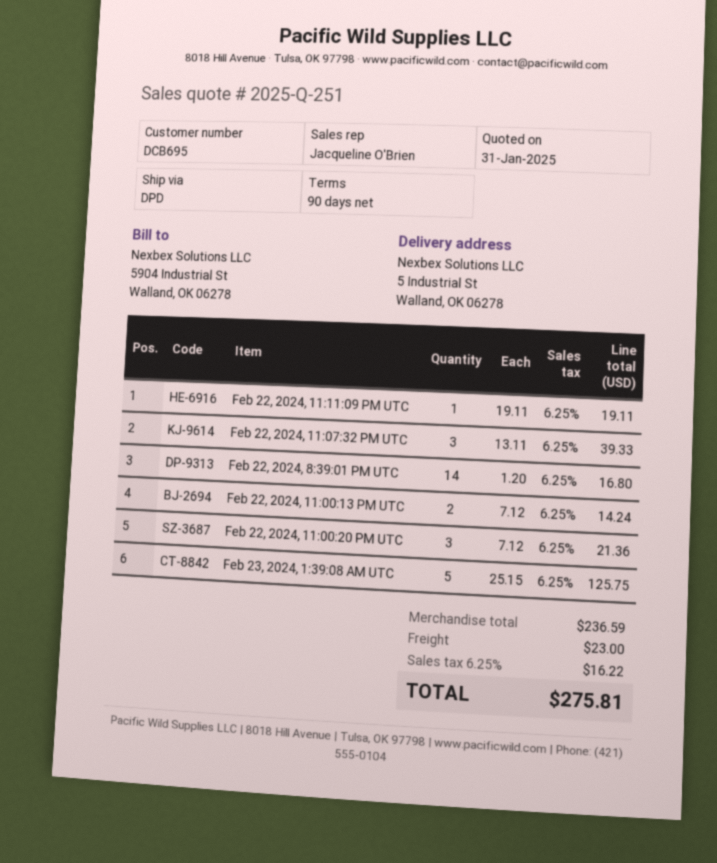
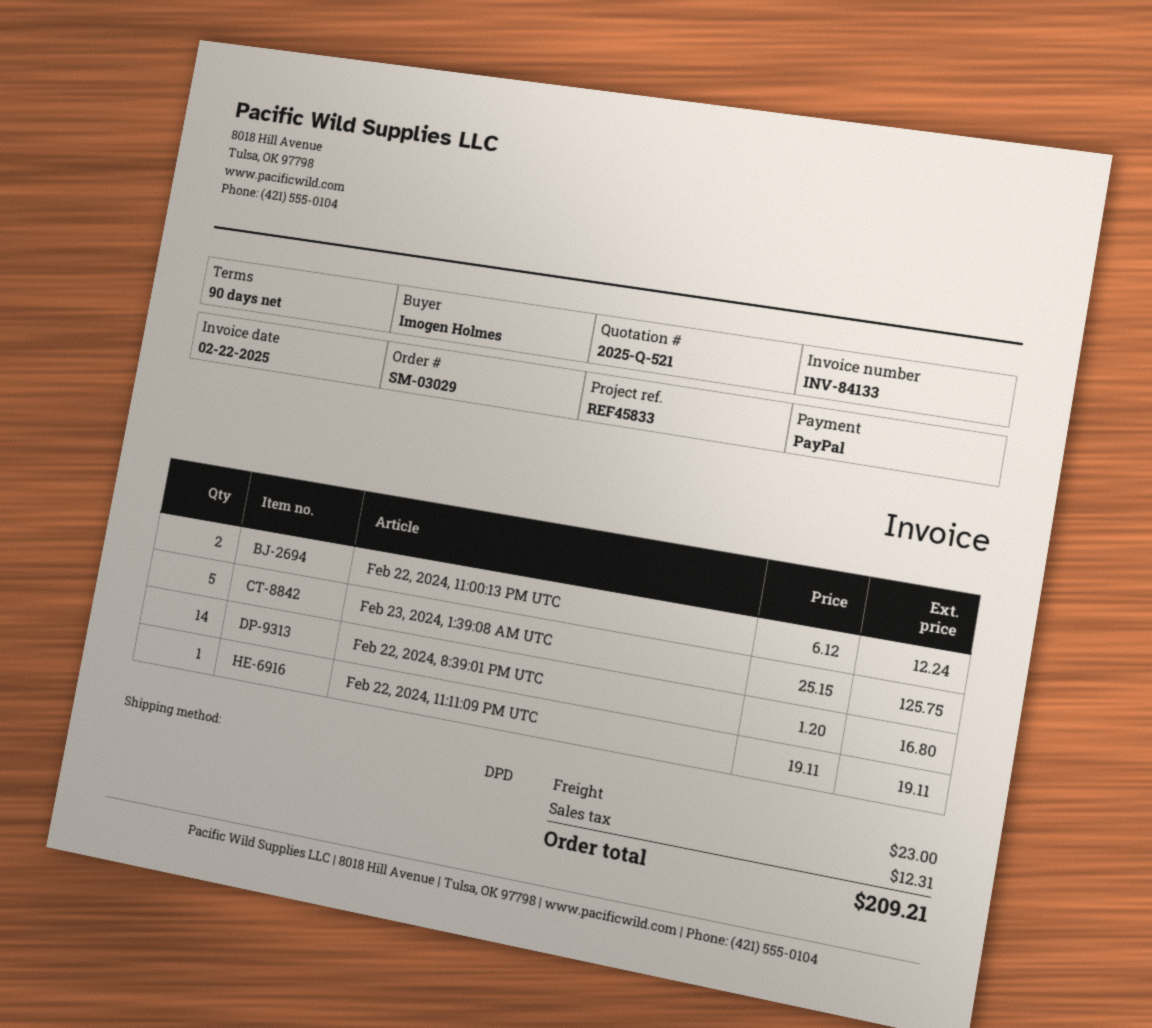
quote number: 2025-Q-251 -> 2025-Q-521
Feb 22, 2024, 11:07:32 PM UTC: 3 x 13.11 = 39.33 -> none
Feb 22, 2024, 11:00:13 PM UTC: 2 x 7.12 = 14.24 -> 2 x 6.12 = 12.24
Feb 22, 2024, 11:00:20 PM UTC: 3 x 7.12 = 21.36 -> none
tax: 16.22 -> 12.31
total: 275.81 -> 209.21

